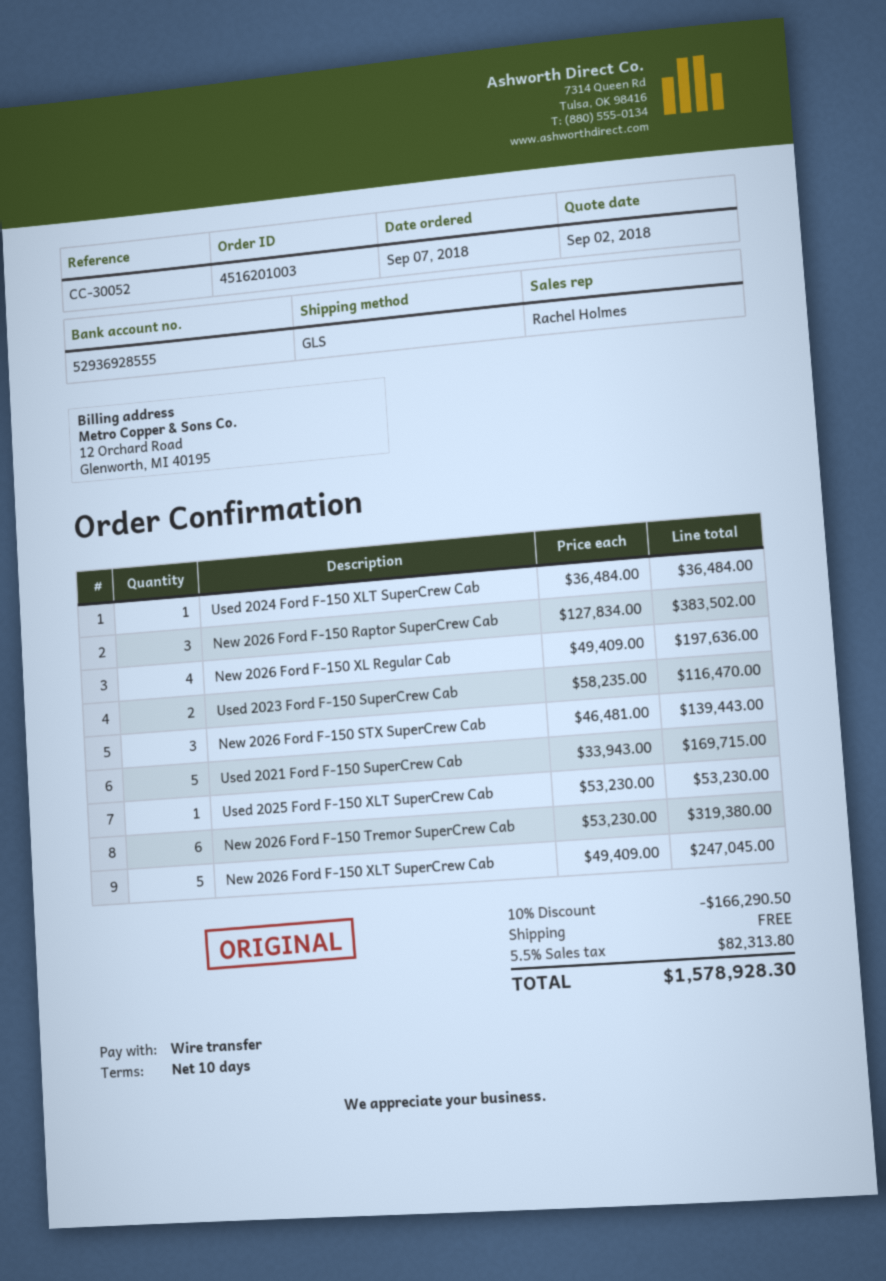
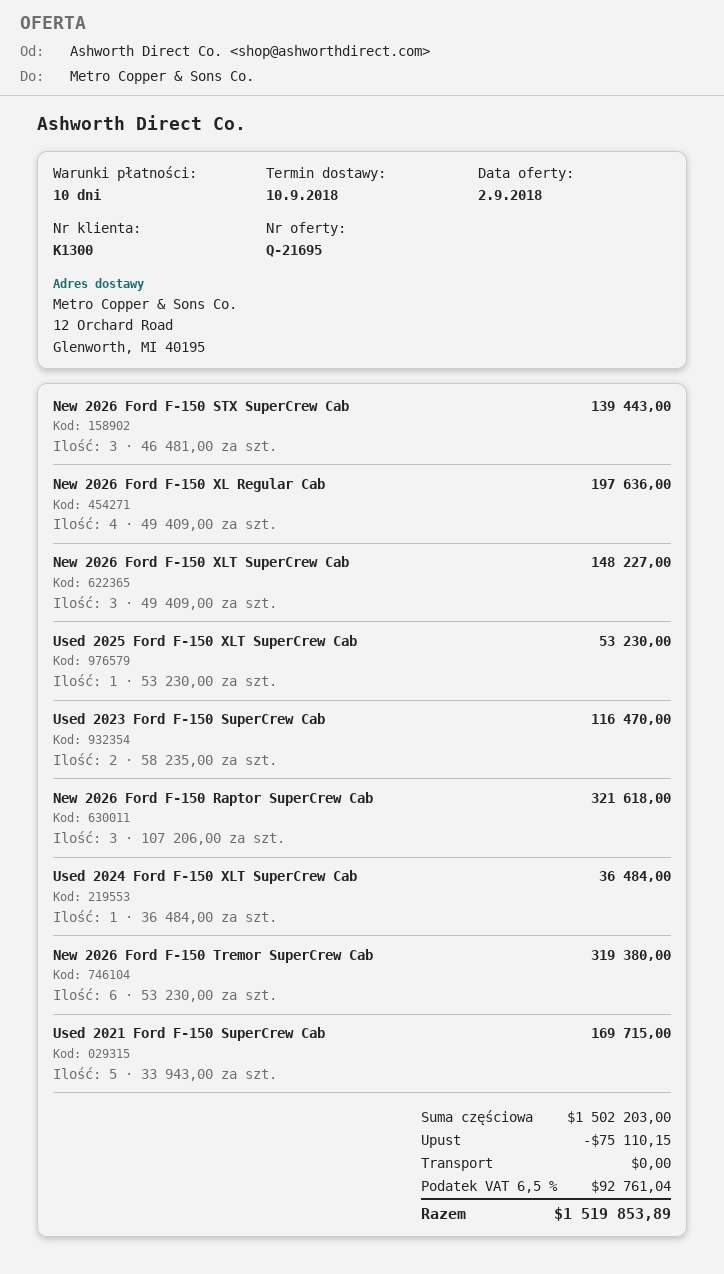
New 2026 Ford F-150 Raptor SuperCrew Cab: 3 x 127834.00 = 383502.00 -> 3 x 107206.00 = 321618.00
New 2026 Ford F-150 XLT SuperCrew Cab: 5 x 49409.00 = 247045.00 -> 3 x 49409.00 = 148227.00
discount: 166290.50 -> 75110.15
tax: 5.5% = 82313.80 -> 6.5% = 92761.04
total: 1578928.30 -> 1519853.89

